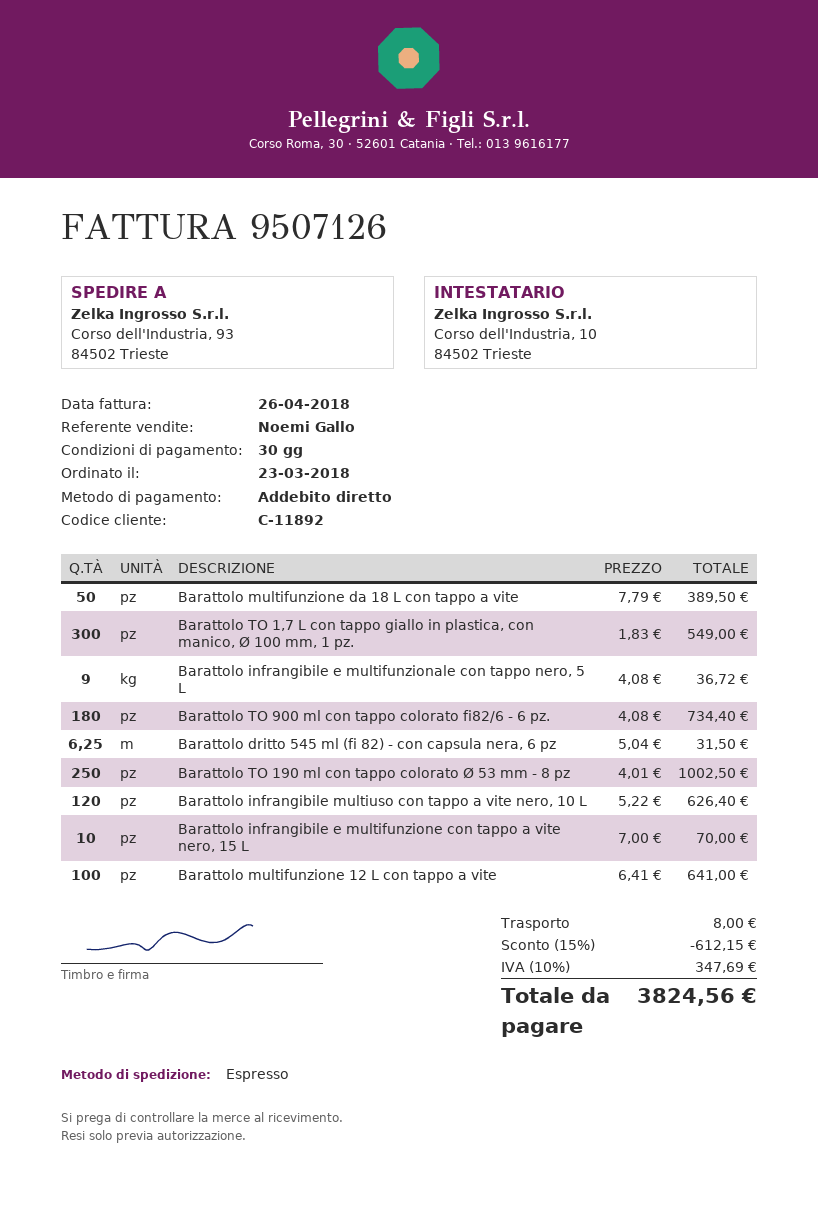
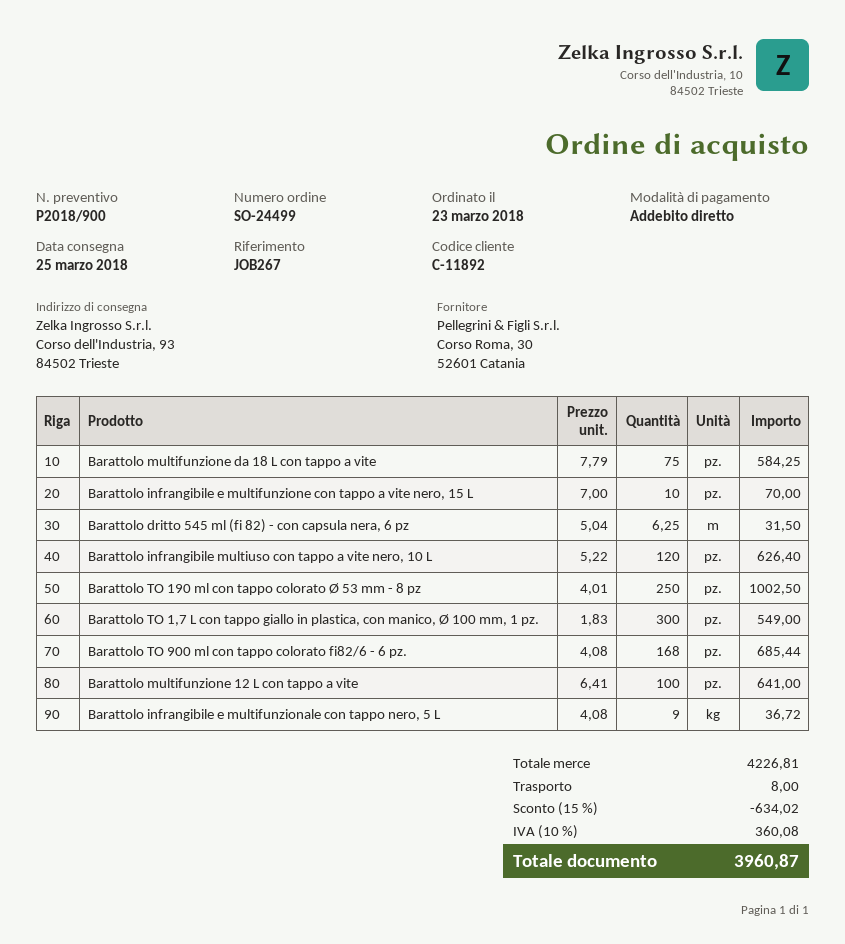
Barattolo multifunzione da 18 L con tappo a vite: 50 x 7.79 = 389.50 -> 75 x 7.79 = 584.25
Barattolo TO 900 ml con tappo colorato fi82/6 - 6 pz.: 180 x 4.08 = 734.40 -> 168 x 4.08 = 685.44
discount: 15% = 612.15 -> 15% = 634.02
tax: 10% = 347.69 -> 10% = 360.08
total: 3824.56 -> 3960.87

